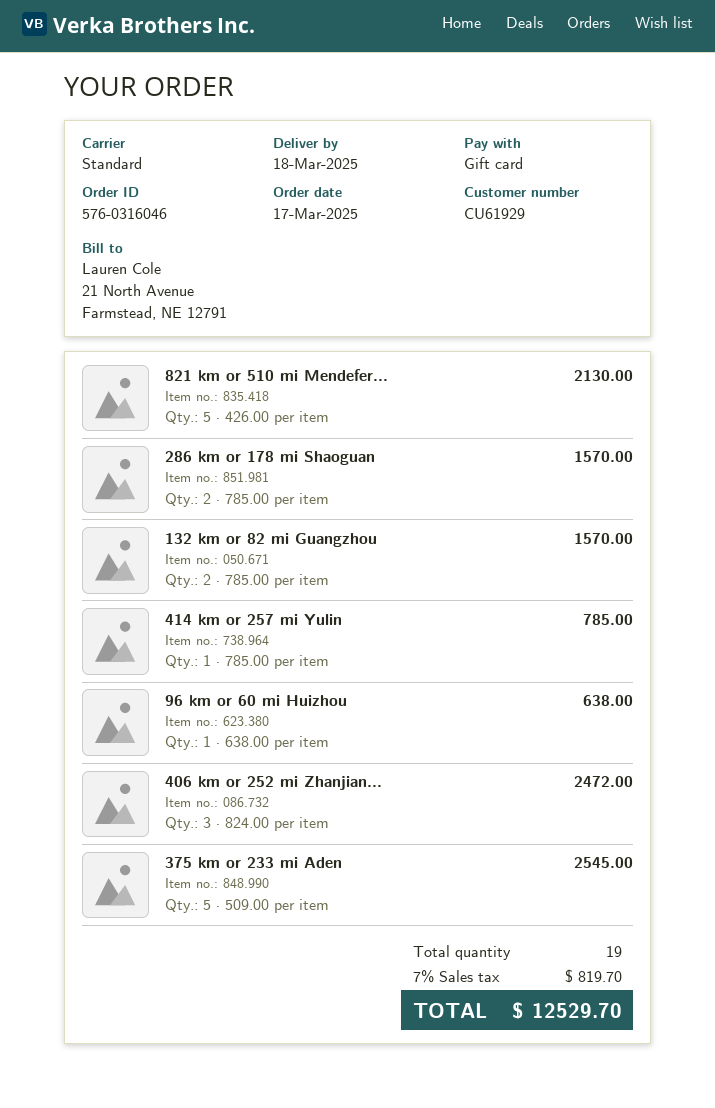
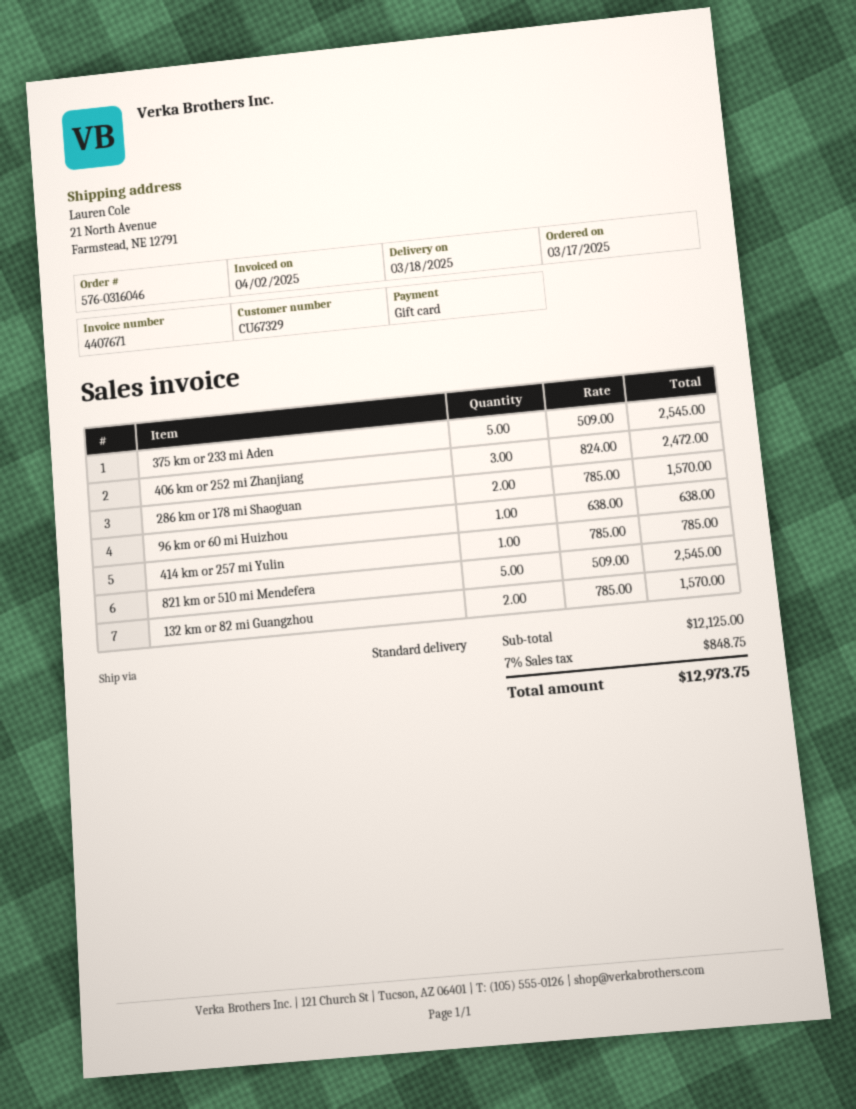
customer number: CU61929 -> CU67329
821 km or 510 mi Mendefer...: 5 x 426.00 = 2130.00 -> 5 x 509.00 = 2545.00
tax: 7% = 819.70 -> 7% = 848.75
total: 12529.70 -> 12973.75

